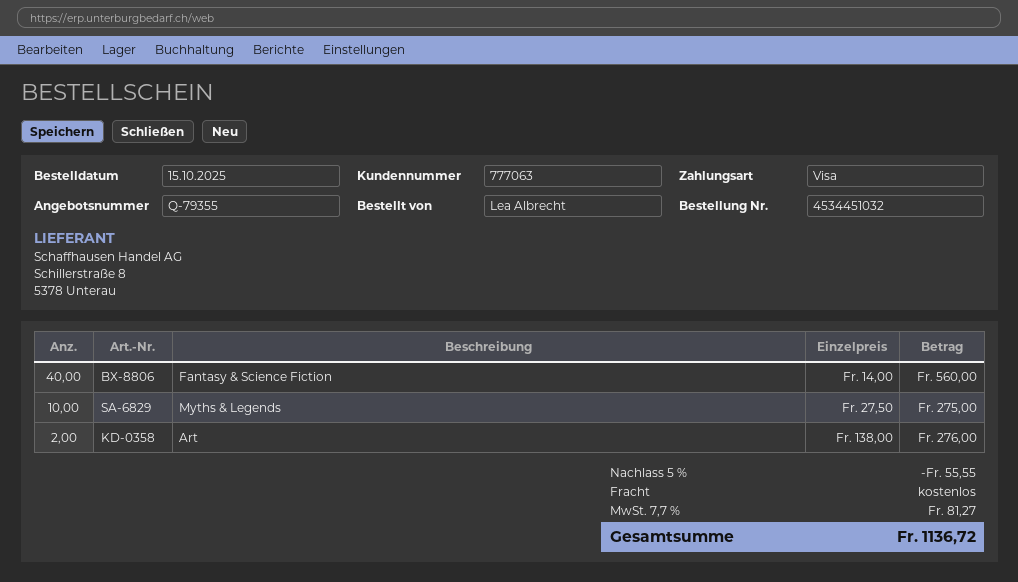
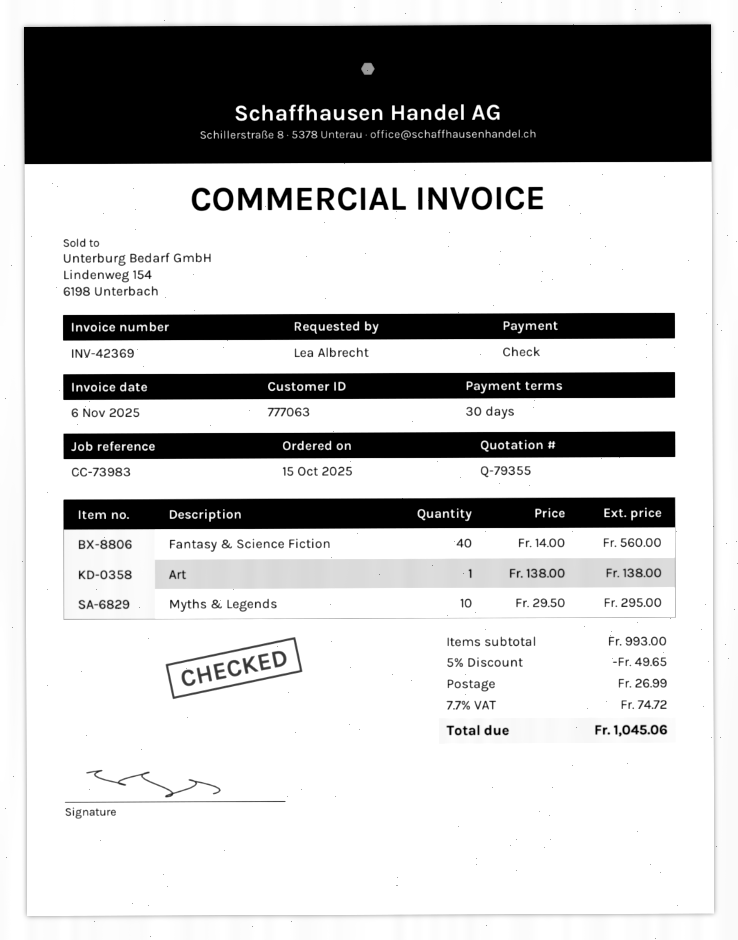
payment method: Visa -> cheque
Myths & Legends: 10 x 27.50 = 275.00 -> 10 x 29.50 = 295.00
Art: 2 x 138.00 = 276.00 -> 1 x 138.00 = 138.00
discount: 5% = 55.55 -> 5% = 49.65
shipping: 0.00 -> 26.99
tax: 7.7% = 81.27 -> 7.7% = 74.72
total: 1136.72 -> 1045.06

